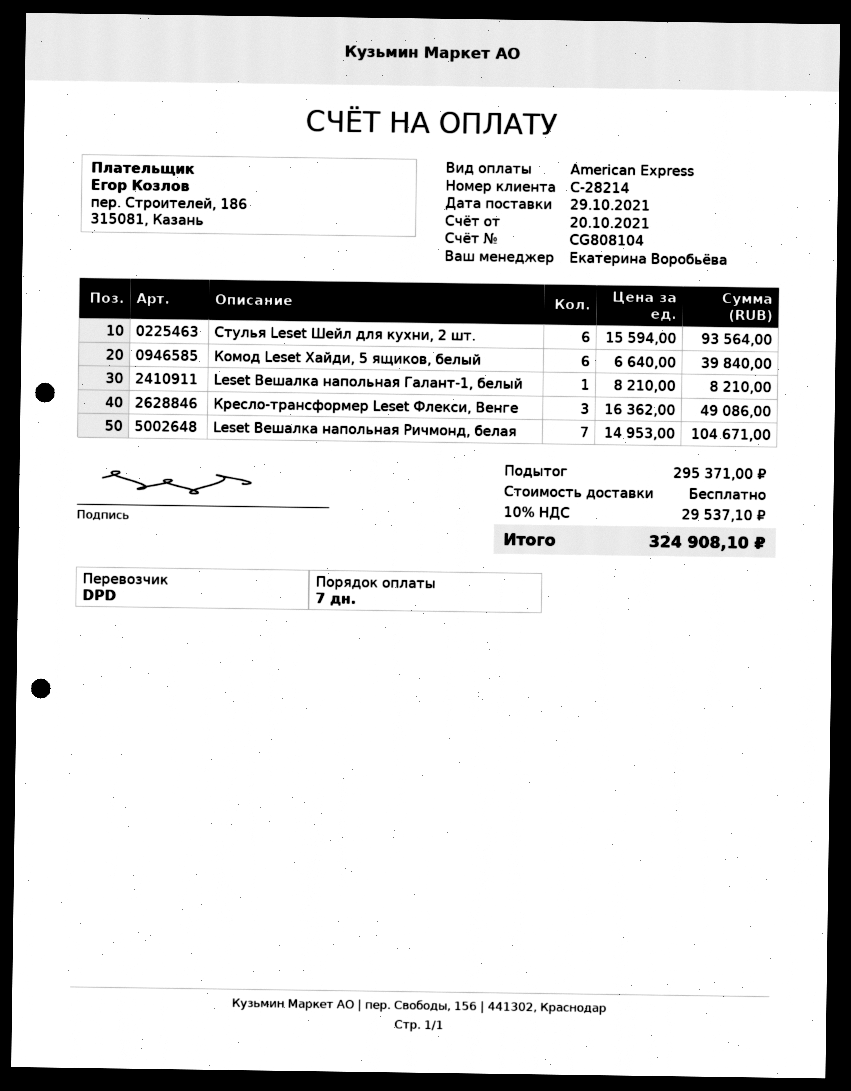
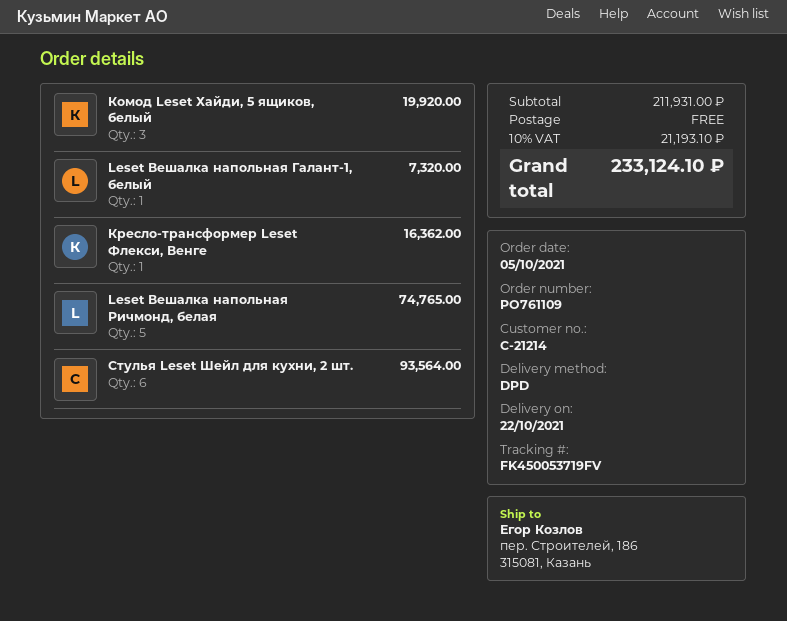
delivery date: 2021-10-29 -> 2021-10-22
customer number: C-28214 -> C-21214
Комод Leset Хайди, 5 ящиков, белый: 6 for 39840.00 -> 3 for 19920.00
Leset Вешалка напольная Галант-1, белый: 1 for 8210.00 -> 1 for 7320.00
Кресло-трансформер Leset Флекси, Венге: 3 for 49086.00 -> 1 for 16362.00
Leset Вешалка напольная Ричмонд, белая: 7 for 104671.00 -> 5 for 74765.00
subtotal: 295371.00 -> 211931.00
tax: 10% = 29537.10 -> 10% = 21193.10
total: 324908.10 -> 233124.10

